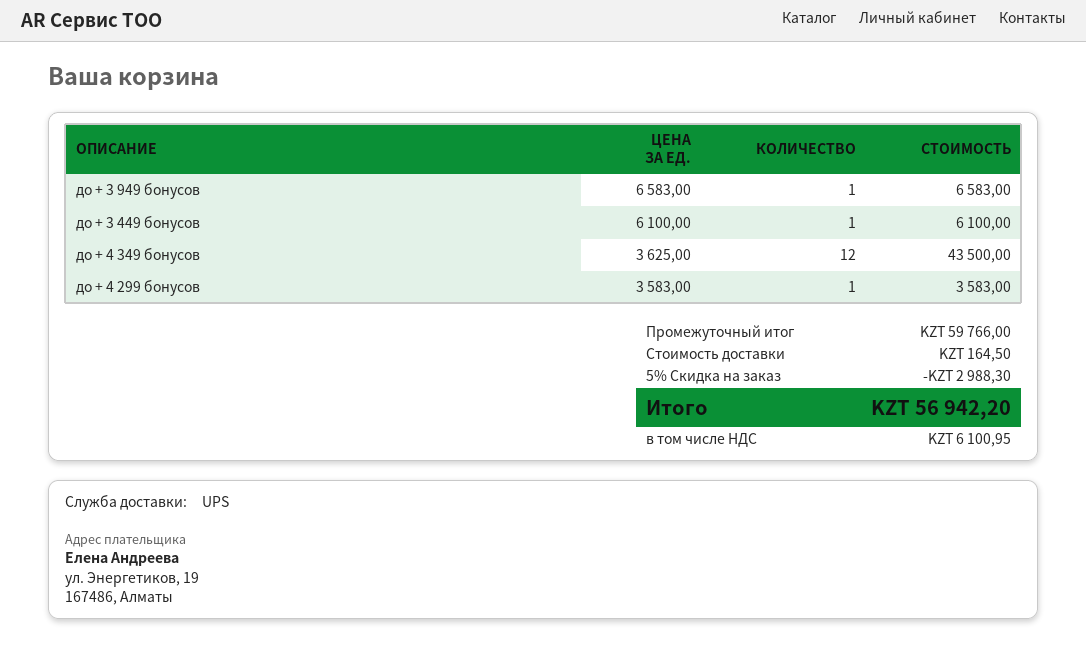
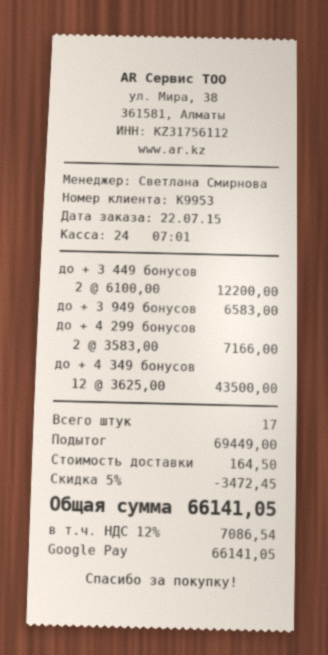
до + 3 449 бонусов: 1 x 6100.00 = 6100.00 -> 2 x 6100.00 = 12200.00
до + 4 299 бонусов: 1 x 3583.00 = 3583.00 -> 2 x 3583.00 = 7166.00
subtotal: 59766.00 -> 69449.00
discount: 5% = 2988.30 -> 5% = 3472.45
tax: 6100.95 -> 7086.54
total: 56942.20 -> 66141.05

